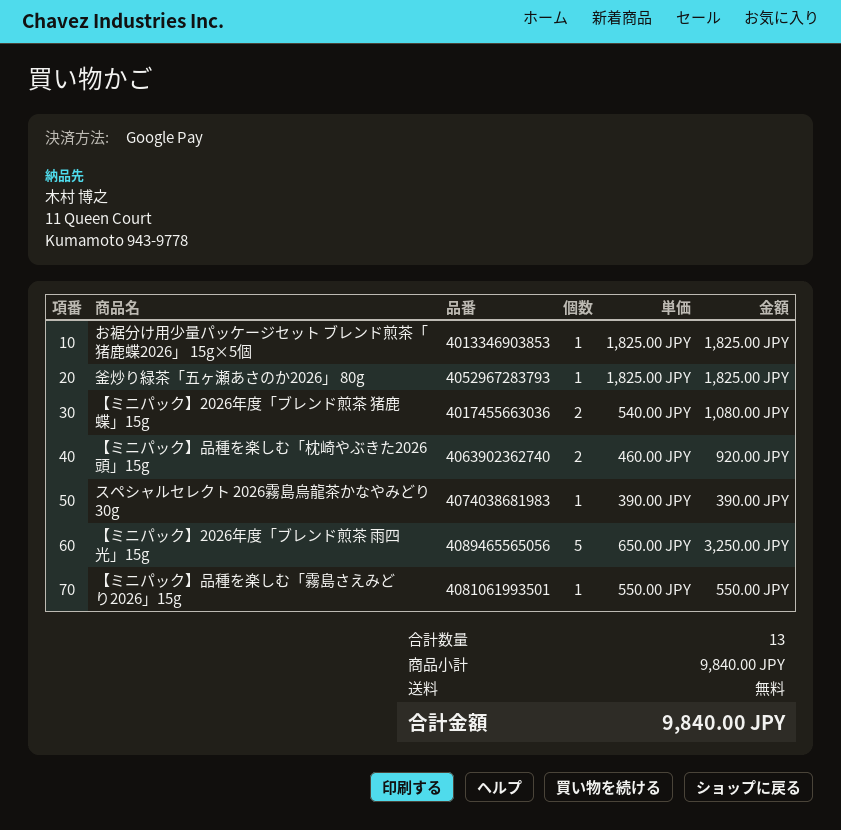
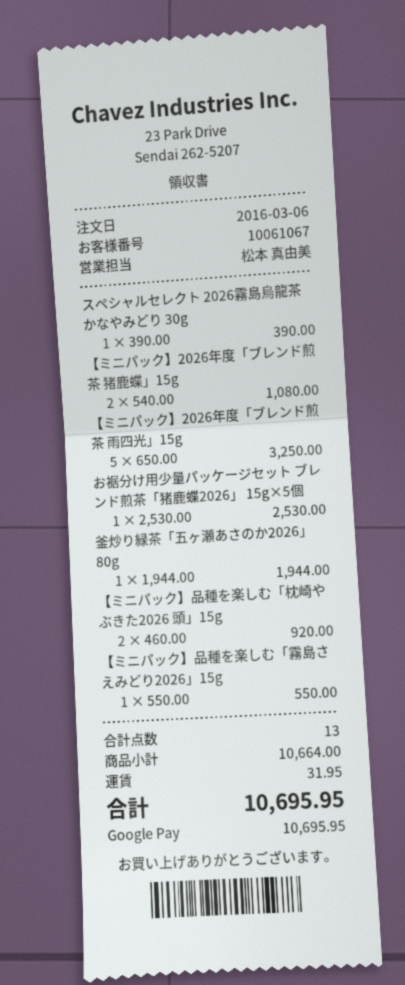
お裾分け用少量パッケージセット ブレンド煎茶「猪鹿蝶2026」 15g×5個: 1 x 1825.00 = 1825.00 -> 1 x 2530.00 = 2530.00
釜炒り緑茶「五ヶ瀬あさのか2026」 80g: 1 x 1825.00 = 1825.00 -> 1 x 1944.00 = 1944.00
subtotal: 9840.00 -> 10664.00
shipping: 0.00 -> 31.95
total: 9840.00 -> 10695.95

